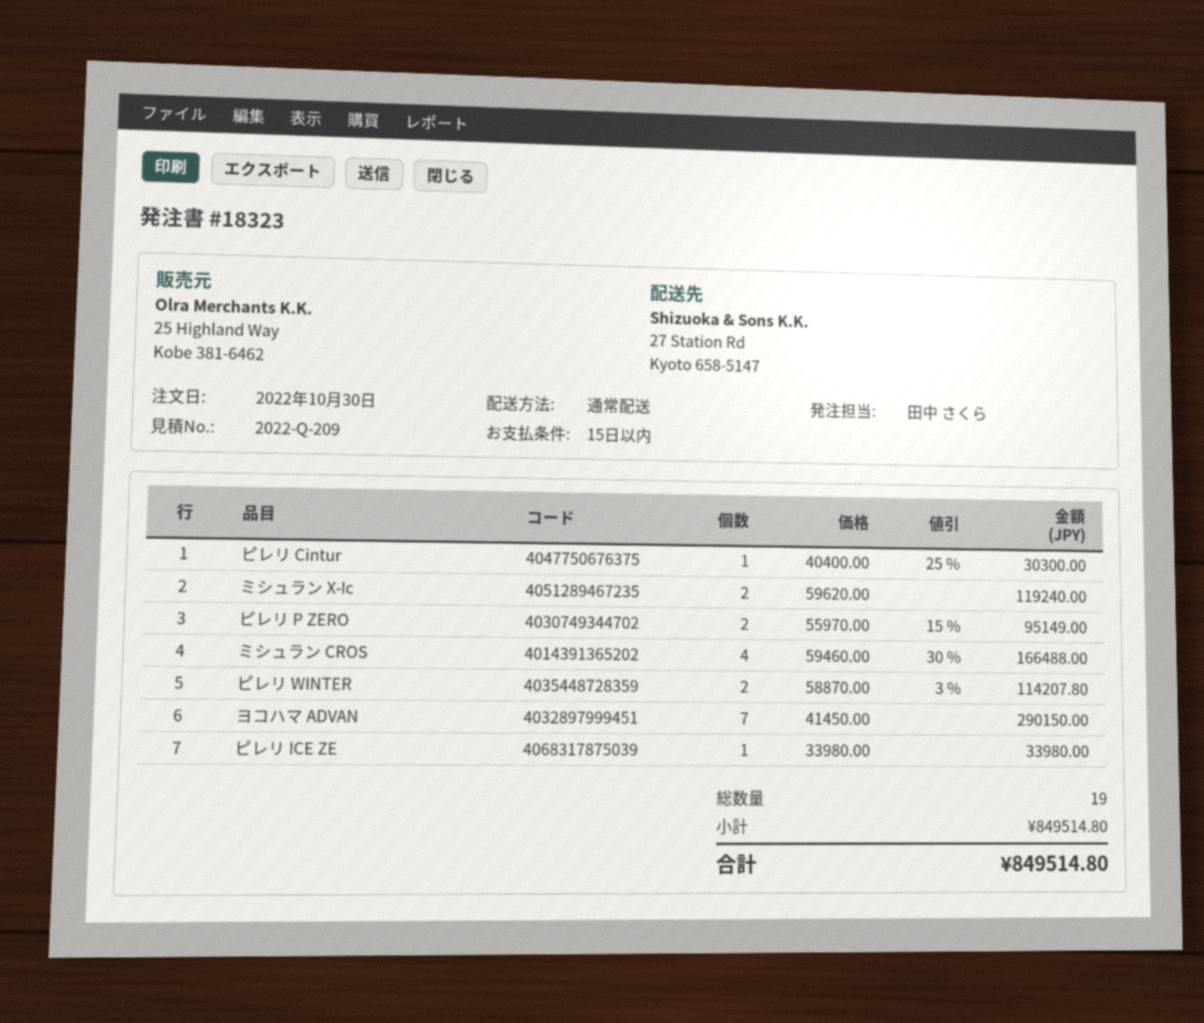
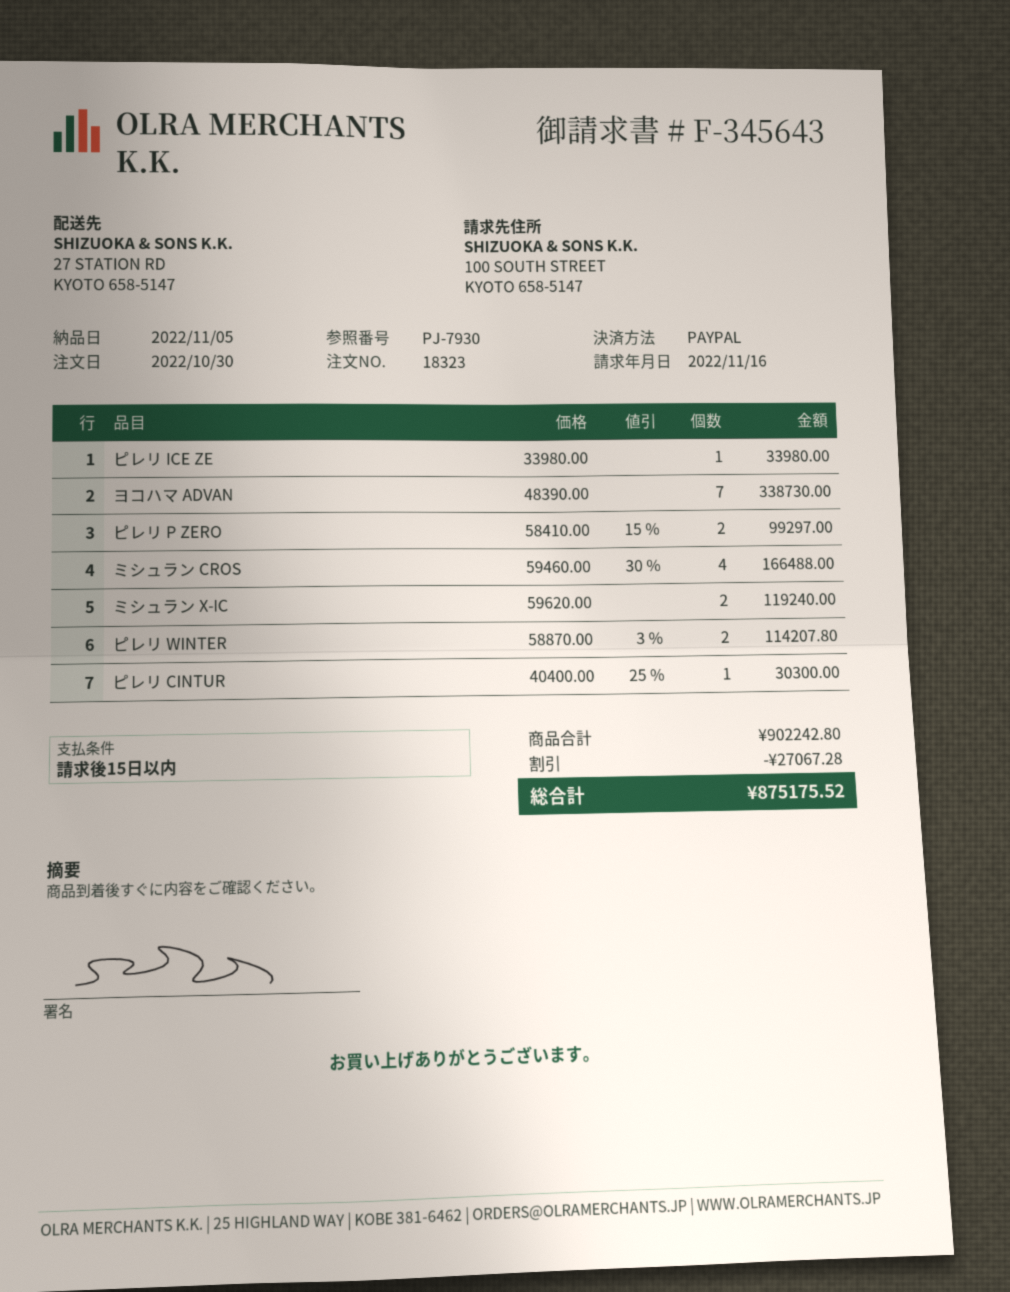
ピレリ P ZERO: 2 x 55970.00 - 15% = 95149.00 -> 2 x 58410.00 - 15% = 99297.00
ヨコハマ ADVAN: 7 x 41450.00 = 290150.00 -> 7 x 48390.00 = 338730.00
subtotal: 849514.80 -> 902242.80
discount: none -> 27067.28
total: 849514.80 -> 875175.52

